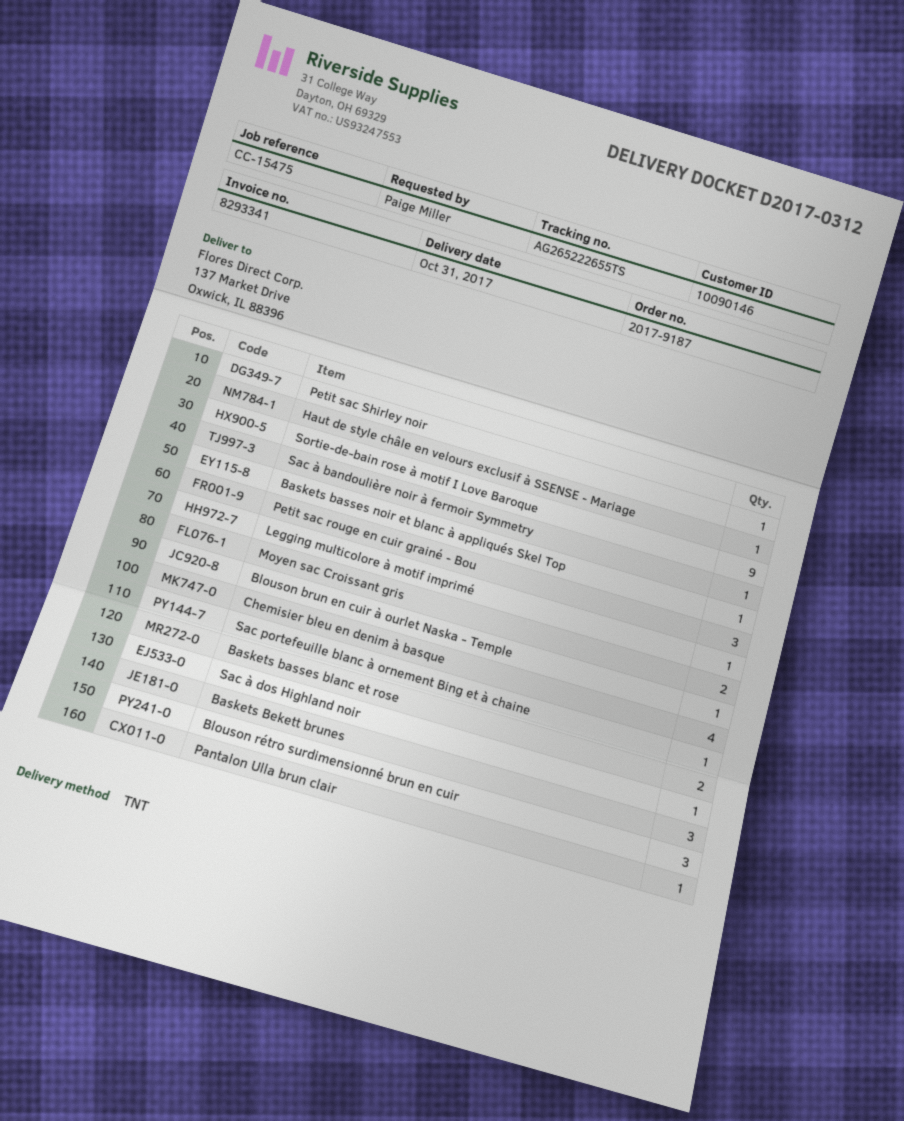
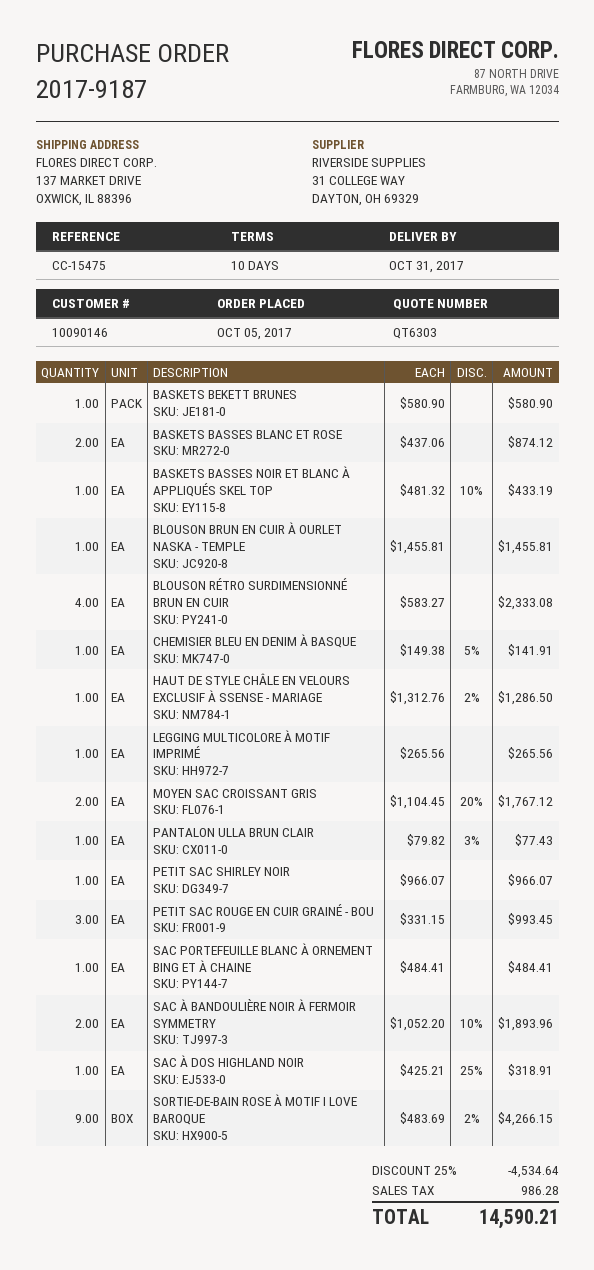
Sac à bandoulière noir à fermoir Symmetry: 1 -> 2
Chemisier bleu en denim à basque: 4 -> 1
Baskets Bekett brunes: 3 -> 1
Blouson rétro surdimensionné brun en cuir: 3 -> 4

